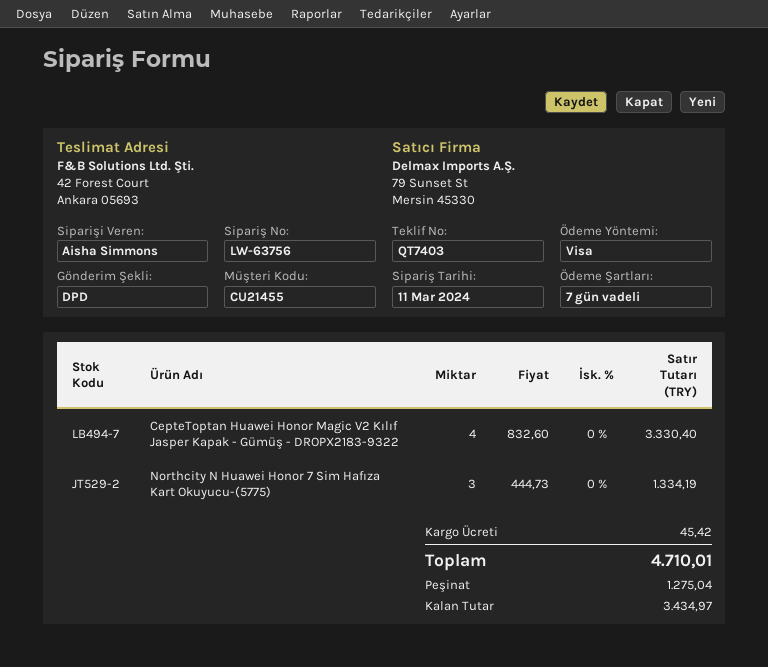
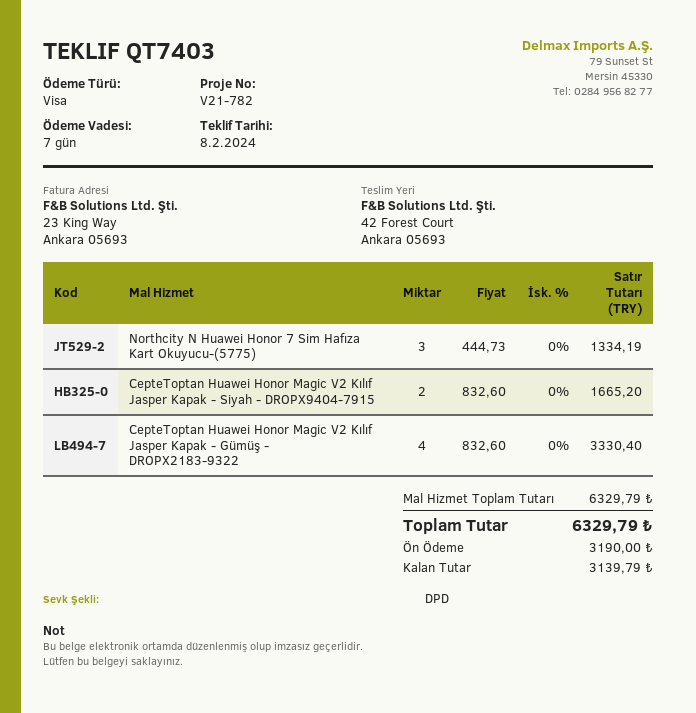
CepteToptan Huawei Honor Magic V2 Kılıf Jasper Kapak - Siyah - DROPX9404-7915: none -> 2 x 832.60 = 1665.20
shipping: 45.42 -> none
total: 4710.01 -> 6329.79
deposit: 1275.04 -> 3190.00
balance: 3434.97 -> 3139.79

